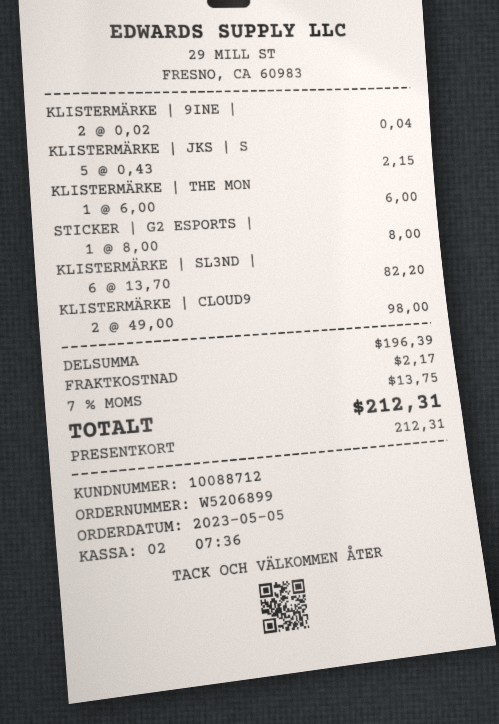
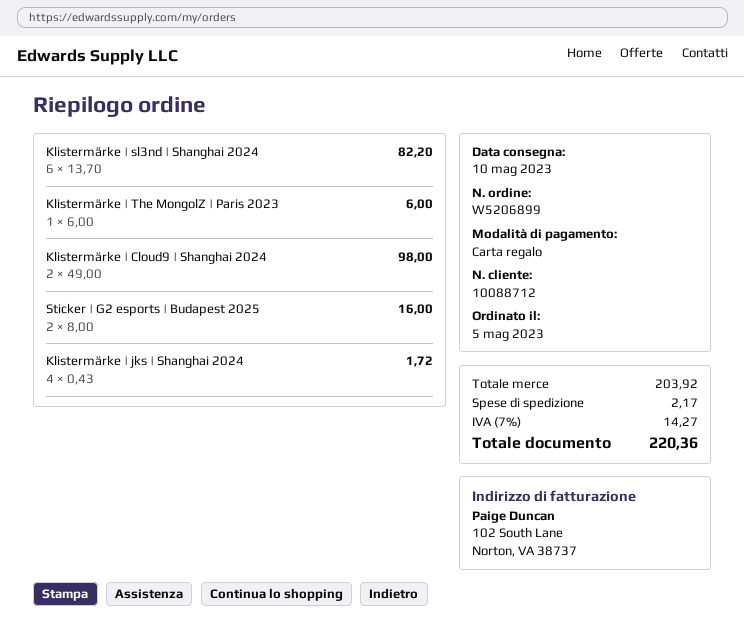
KLISTERMÄRKE | 9INE |: 2 x 0.02 = 0.04 -> none
KLISTERMÄRKE | JKS | S: 5 x 0.43 = 2.15 -> 4 x 0.43 = 1.72
STICKER | G2 ESPORTS |: 1 x 8.00 = 8.00 -> 2 x 8.00 = 16.00
subtotal: 196.39 -> 203.92
tax: 7% = 13.75 -> 7% = 14.27
total: 212.31 -> 220.36

